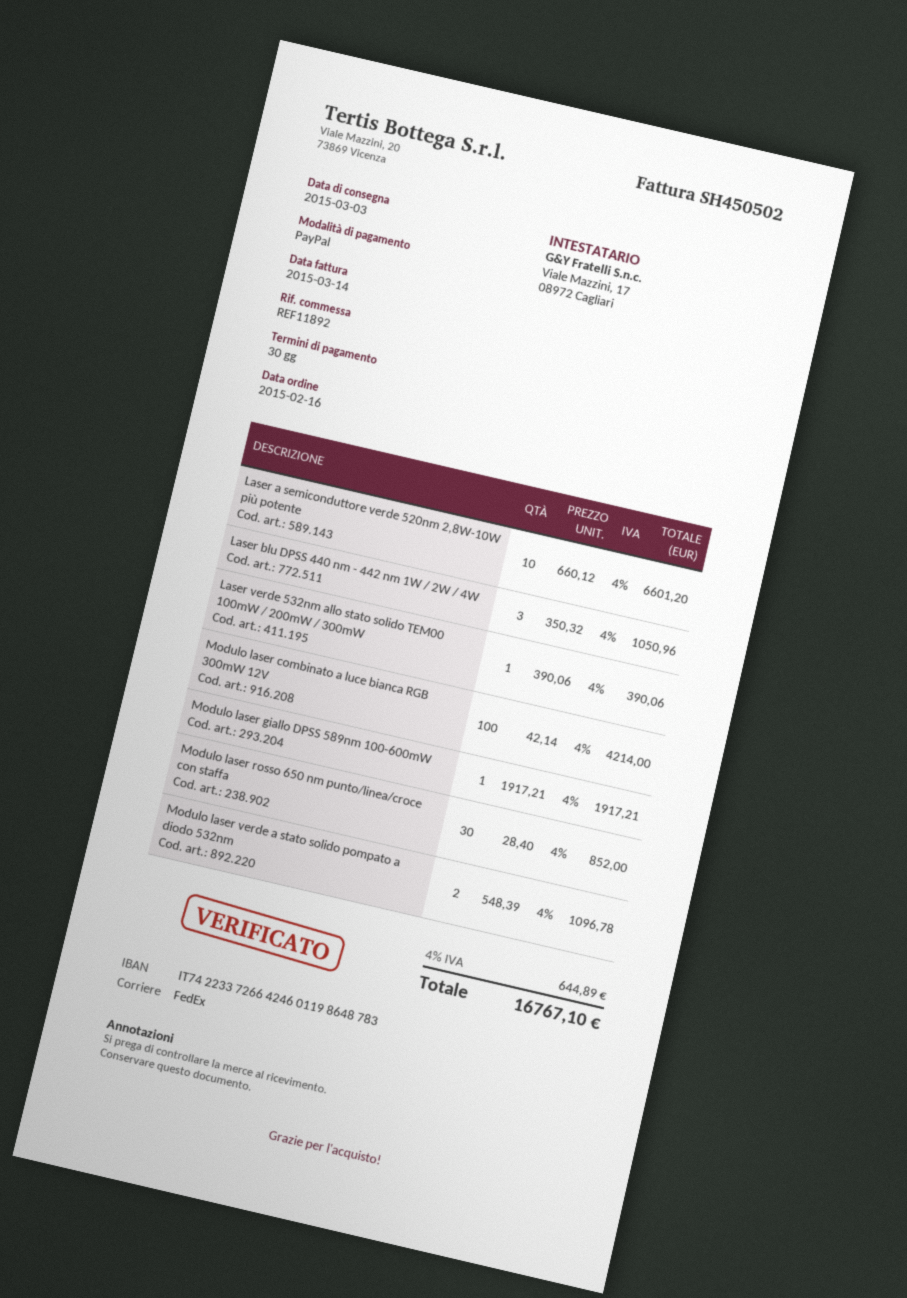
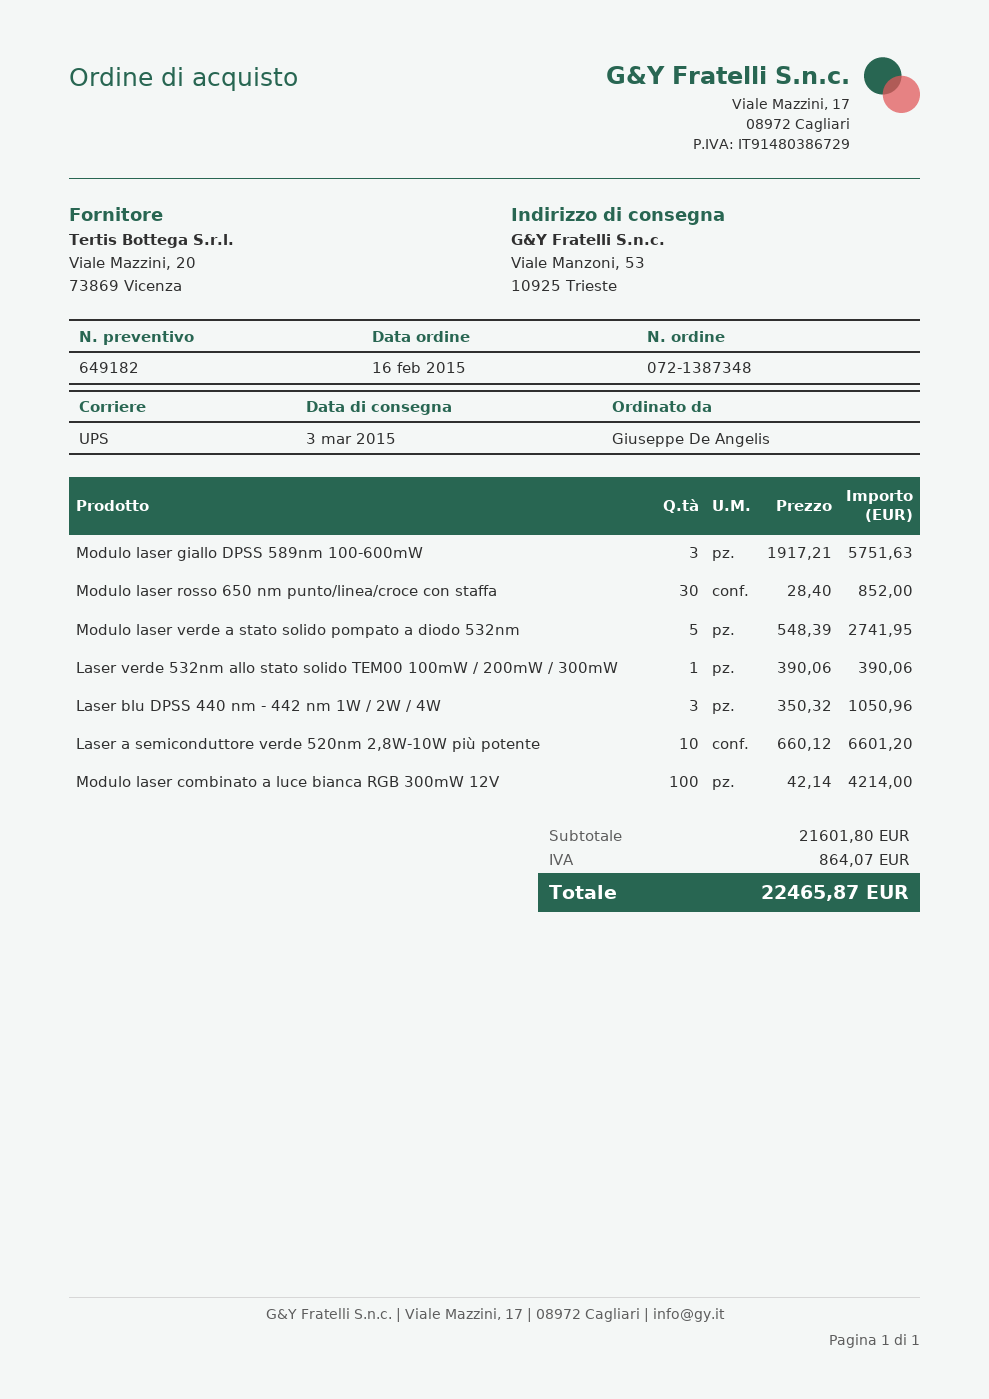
shipping method: FedEx -> UPS
Modulo laser giallo DPSS 589nm 100-600mW: 1 x 1917.21 = 1917.21 -> 3 x 1917.21 = 5751.63
Modulo laser verde a stato solido pompato a diodo 532nm: 2 x 548.39 = 1096.78 -> 5 x 548.39 = 2741.95
tax: 644.89 -> 864.07
total: 16767.10 -> 22465.87

